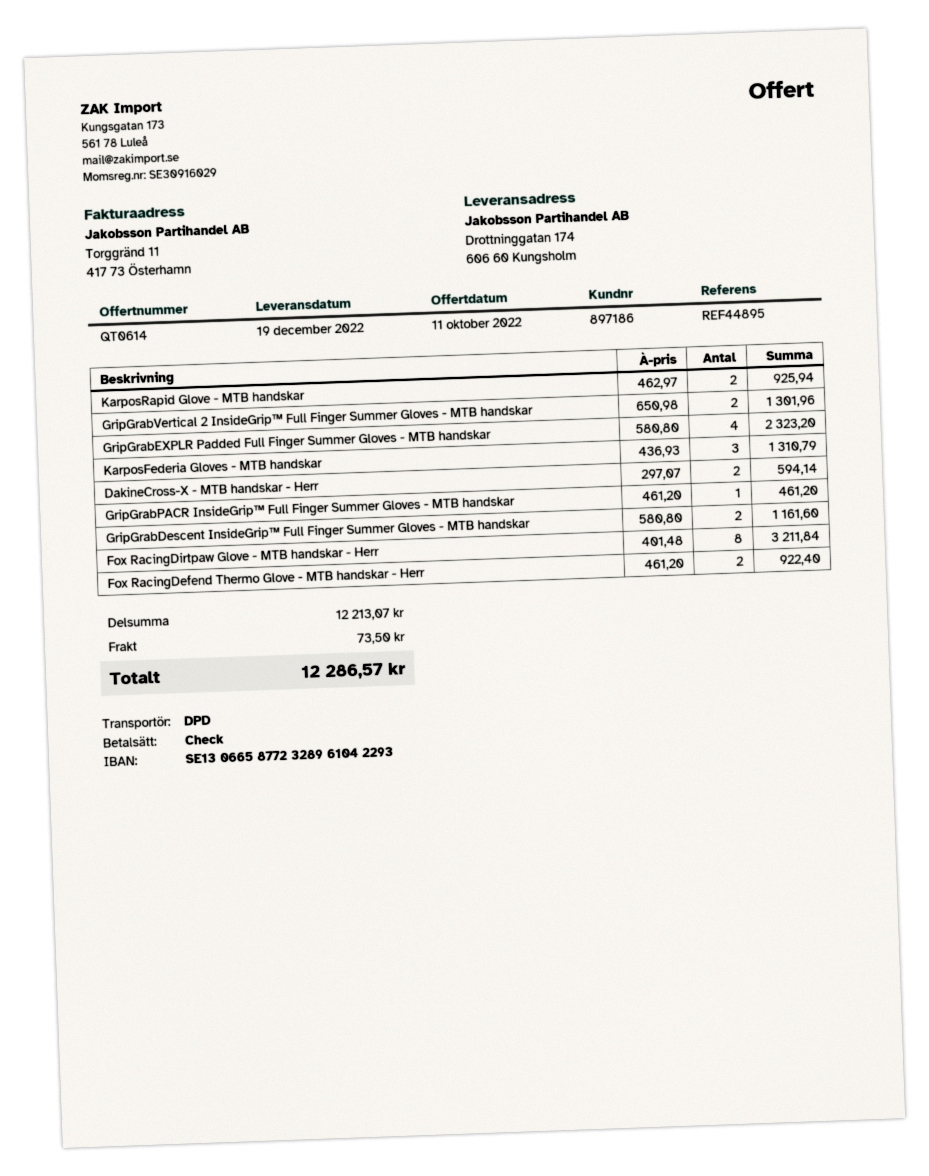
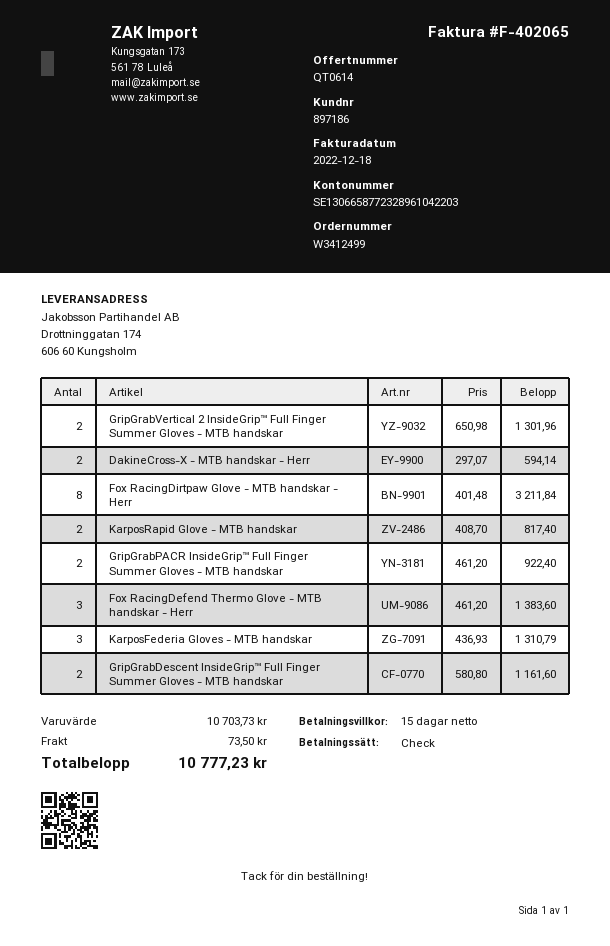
bank account: SE1306658772328961042293 -> SE1306658772328961042203
KarposRapid Glove - MTB handskar: 2 x 462.97 = 925.94 -> 2 x 408.70 = 817.40
GripGrabEXPLR Padded Full Finger Summer Gloves - MTB handskar: 4 x 580.80 = 2323.20 -> none
GripGrabPACR InsideGrip™ Full Finger Summer Gloves - MTB handskar: 1 x 461.20 = 461.20 -> 2 x 461.20 = 922.40
Fox RacingDefend Thermo Glove - MTB handskar - Herr: 2 x 461.20 = 922.40 -> 3 x 461.20 = 1383.60
subtotal: 12213.07 -> 10703.73
total: 12286.57 -> 10777.23

